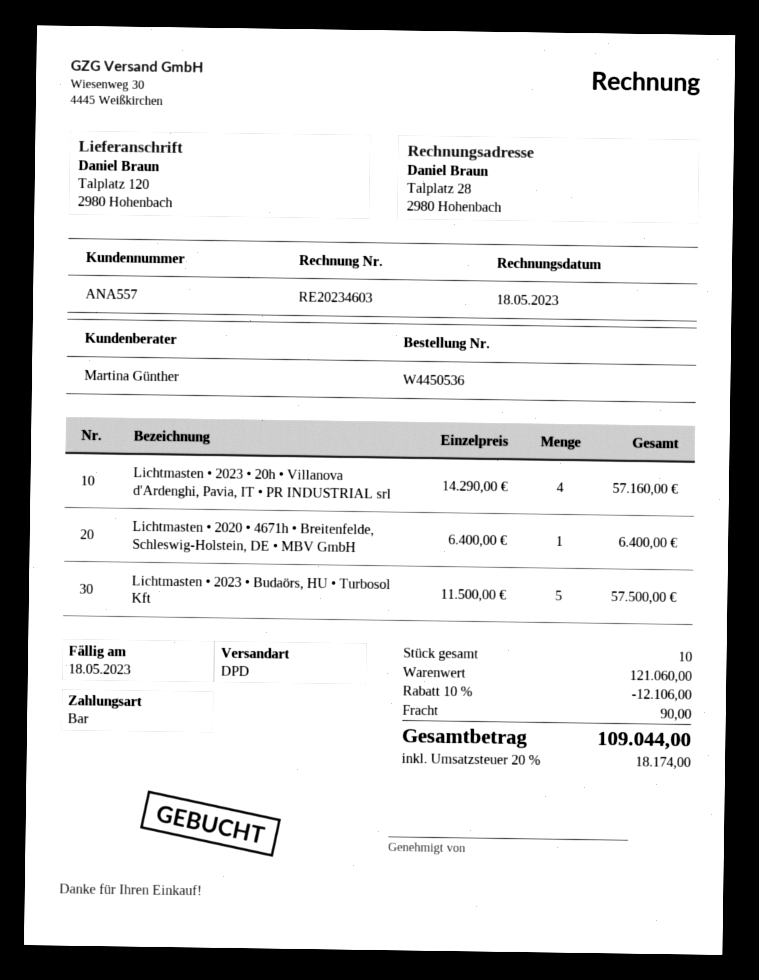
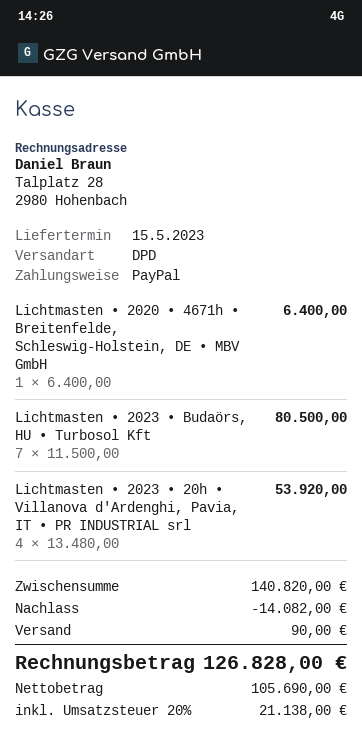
payment method: cash -> PayPal
Lichtmasten • 2023 • 20h • Villanova d'Ardenghi, Pavia, IT • PR INDUSTRIAL srl: 4 x 14290.00 = 57160.00 -> 4 x 13480.00 = 53920.00
Lichtmasten • 2023 • Budaörs, HU • Turbosol Kft: 5 x 11500.00 = 57500.00 -> 7 x 11500.00 = 80500.00
subtotal: 121060.00 -> 140820.00
discount: 12106.00 -> 14082.00
tax: 20% = 18174.00 -> 20% = 21138.00
total: 109044.00 -> 126828.00

